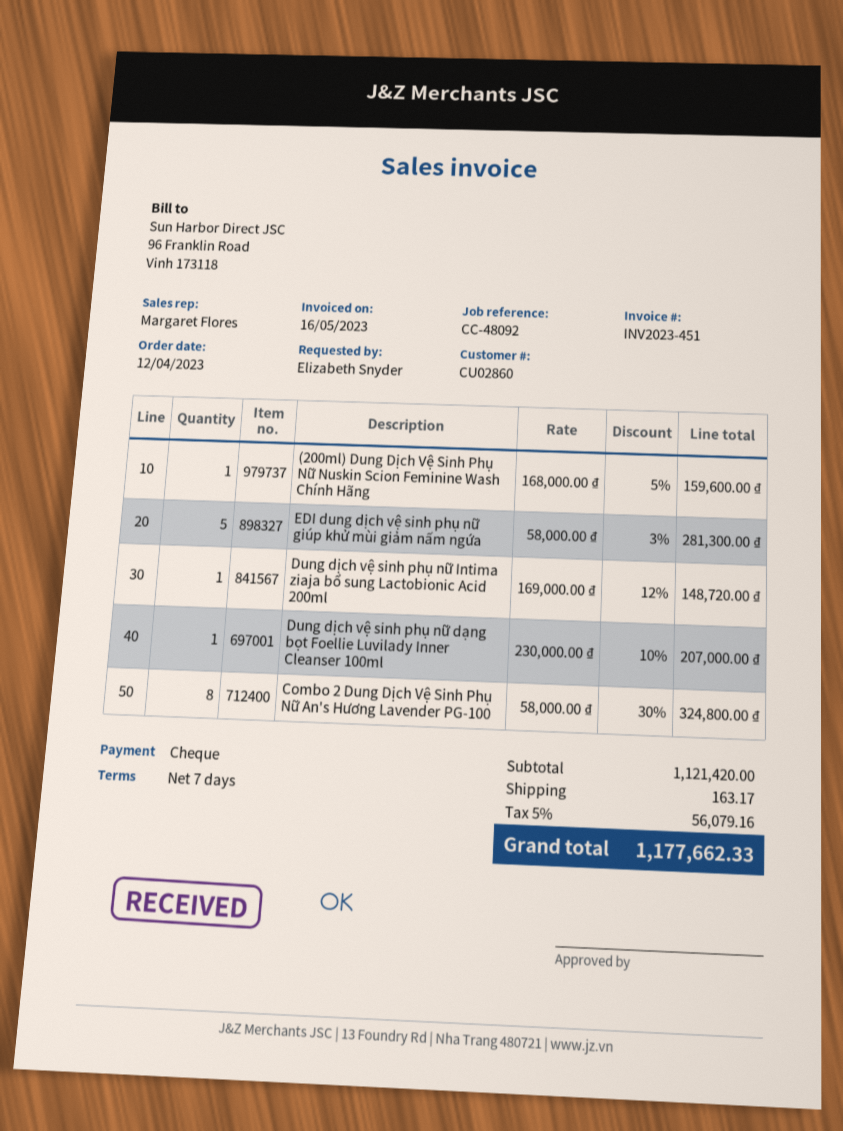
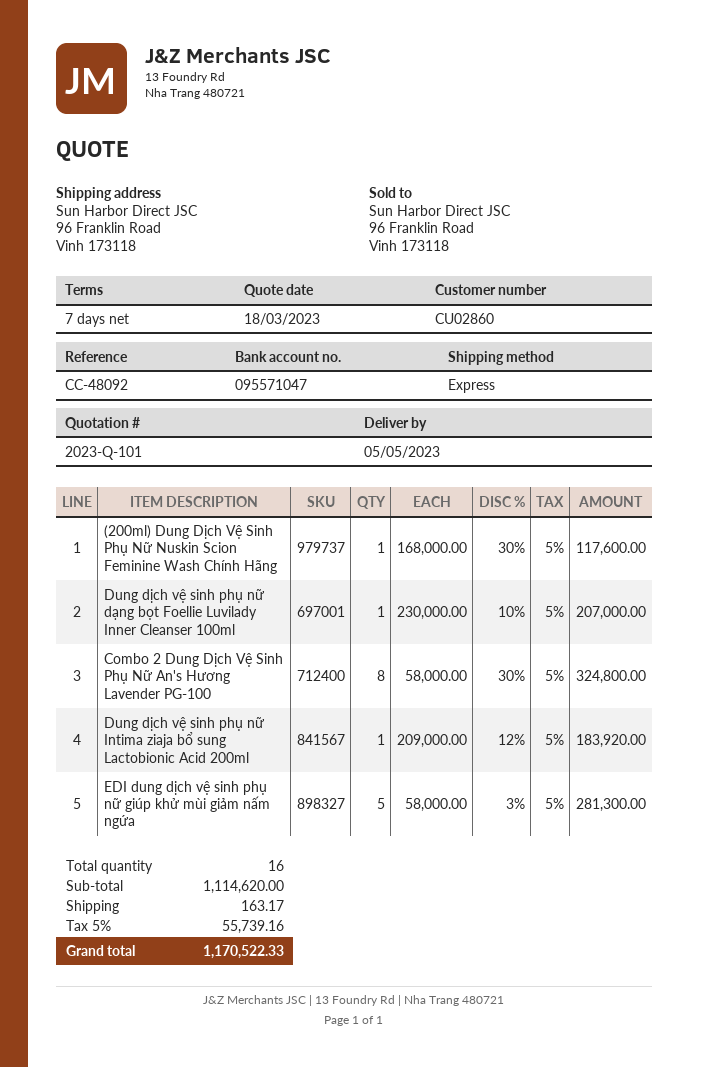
(200ml) Dung Dịch Vệ Sinh Phụ Nữ Nuskin Scion Feminine Wash Chính Hãng: 1 x 168000.00 - 5% = 159600.00 -> 1 x 168000.00 - 30% = 117600.00
Dung dịch vệ sinh phụ nữ Intima ziaja bổ sung Lactobionic Acid 200ml: 1 x 169000.00 - 12% = 148720.00 -> 1 x 209000.00 - 12% = 183920.00
subtotal: 1121420.00 -> 1114620.00
tax: 5% = 56079.16 -> 5% = 55739.16
total: 1177662.33 -> 1170522.33

